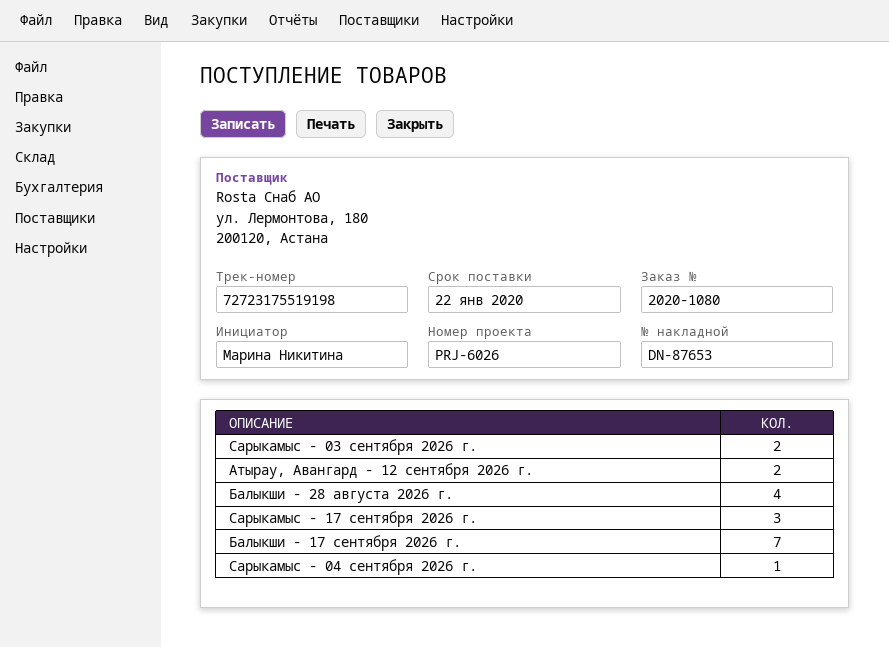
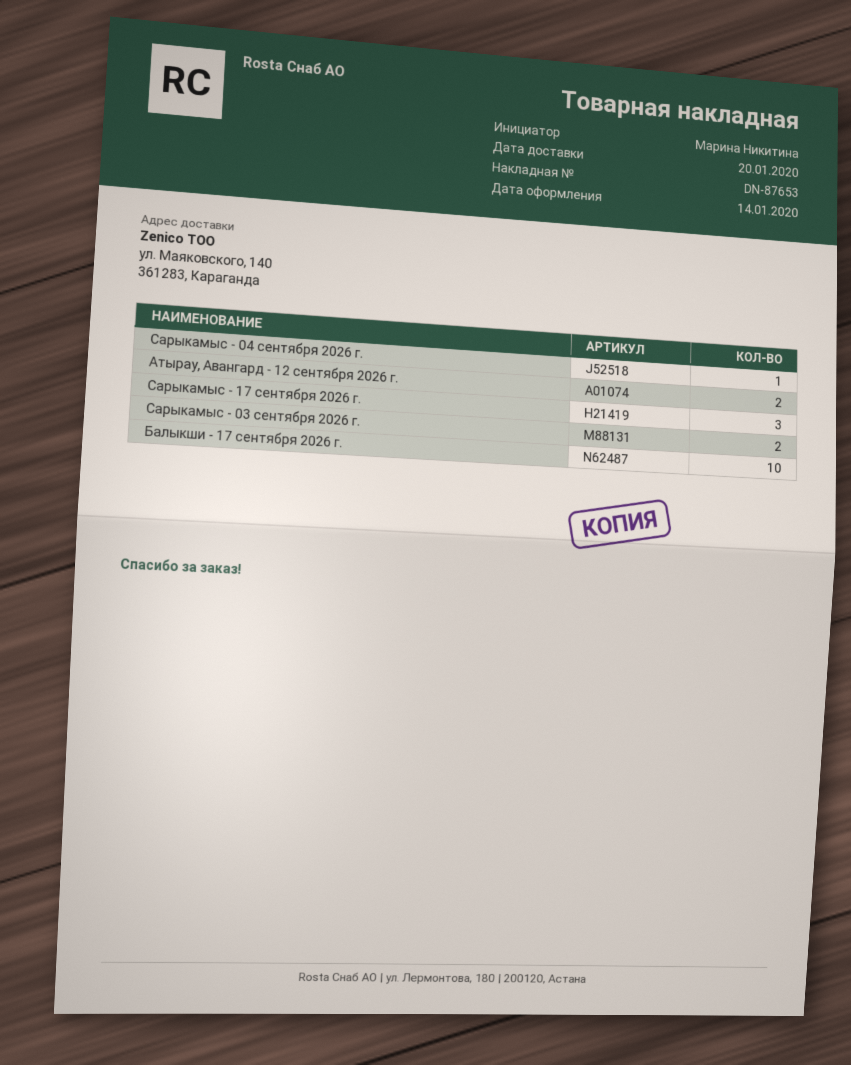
delivery date: 2020-01-22 -> 2020-01-20
Балыкши - 28 августа 2026 г.: 4 -> none
Балыкши - 17 сентября 2026 г.: 7 -> 10

